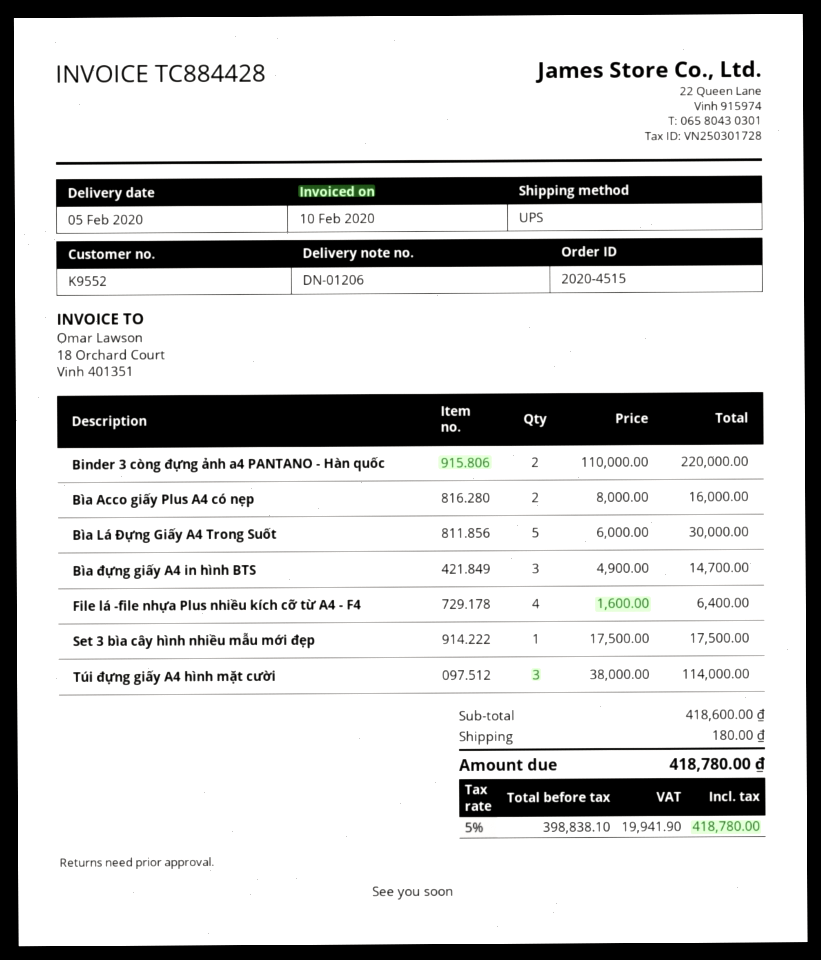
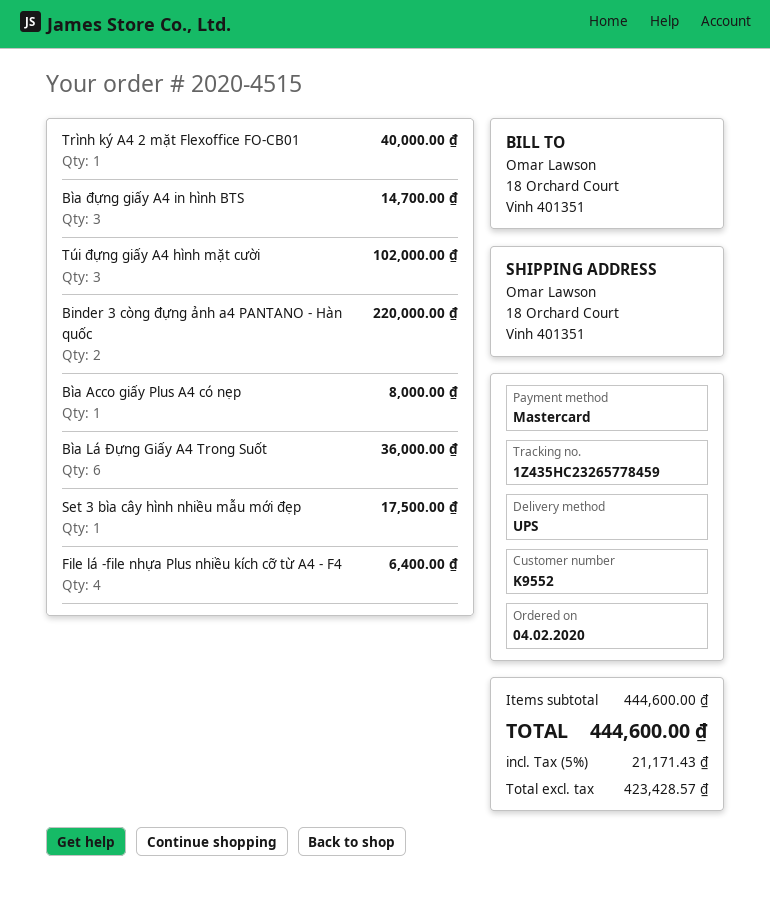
Bìa Acco giấy Plus A4 có nẹp: 2 for 16000.00 -> 1 for 8000.00
Bìa Lá Đựng Giấy A4 Trong Suốt: 5 for 30000.00 -> 6 for 36000.00
Túi đựng giấy A4 hình mặt cười: 3 for 114000.00 -> 3 for 102000.00
Trình ký A4 2 mặt Flexoffice FO-CB01: none -> 1 for 40000.00
subtotal: 418600.00 -> 444600.00
shipping: 180.00 -> none
net: 398838.10 -> 423428.57
tax: 5% = 19941.90 -> 5% = 21171.43
total: 418780.00 -> 444600.00

